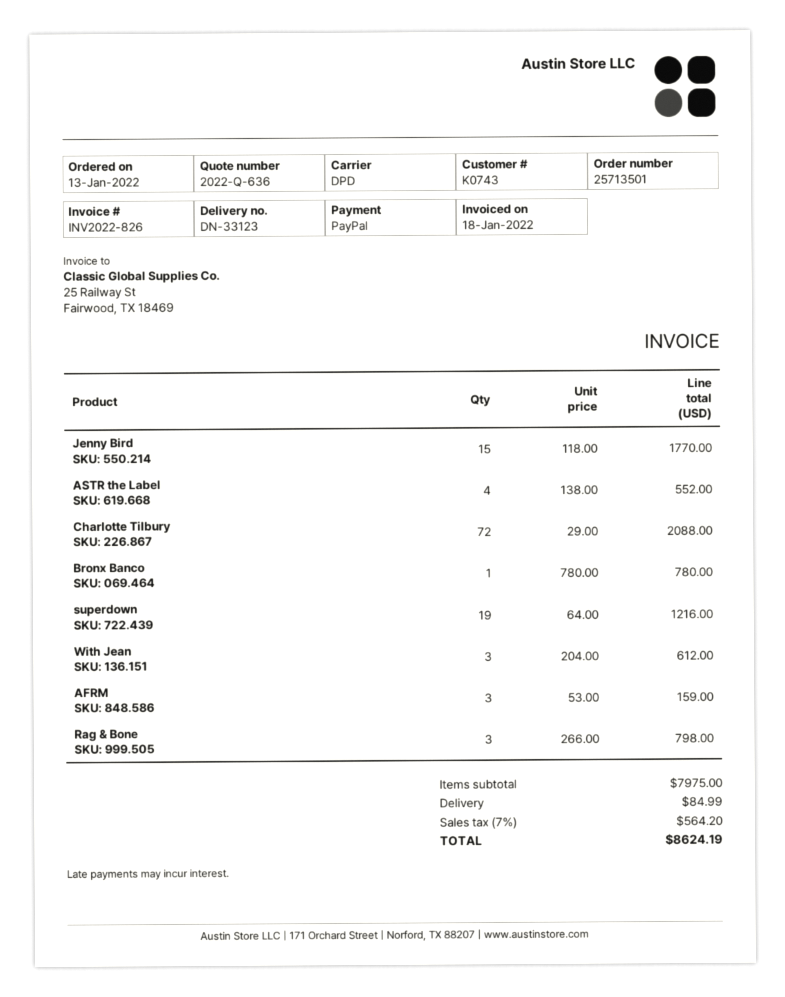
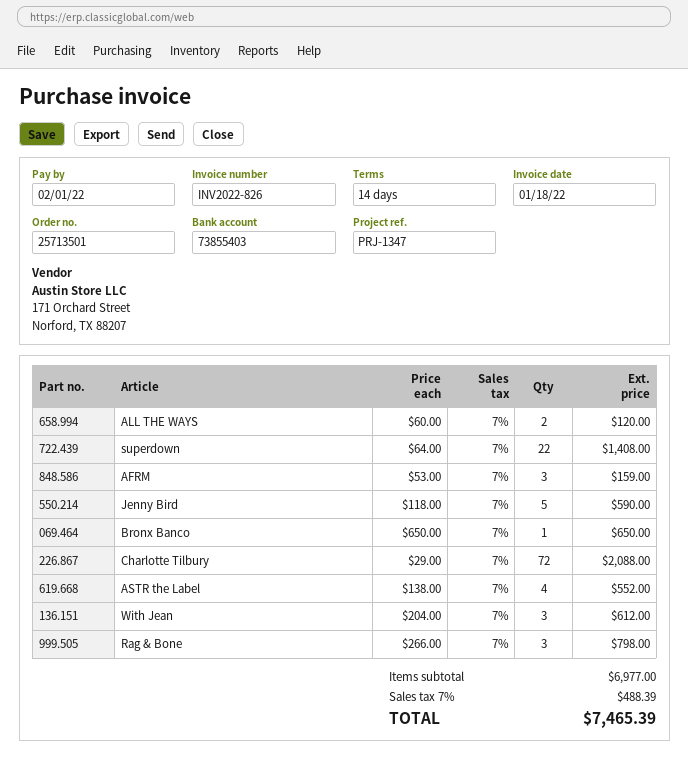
Jenny Bird: 15 x 118.00 = 1770.00 -> 5 x 118.00 = 590.00
Bronx Banco: 1 x 780.00 = 780.00 -> 1 x 650.00 = 650.00
superdown: 19 x 64.00 = 1216.00 -> 22 x 64.00 = 1408.00
ALL THE WAYS: none -> 2 x 60.00 = 120.00
subtotal: 7975.00 -> 6977.00
shipping: 84.99 -> none
tax: 7% = 564.20 -> 7% = 488.39
total: 8624.19 -> 7465.39

